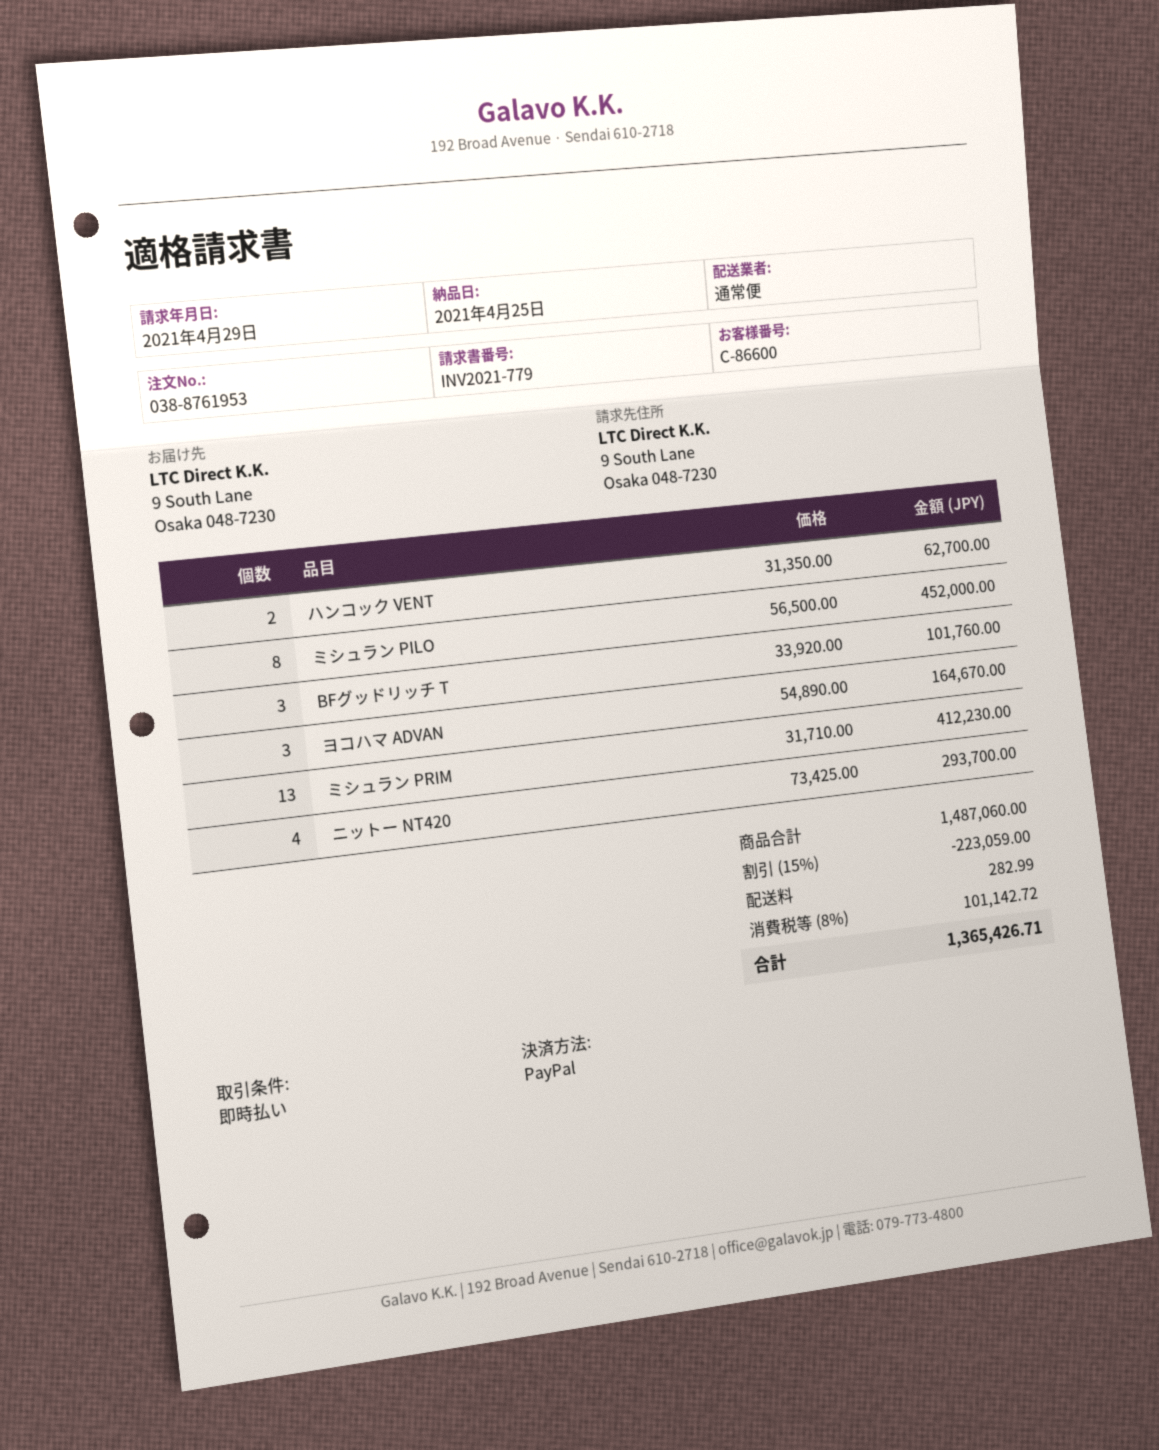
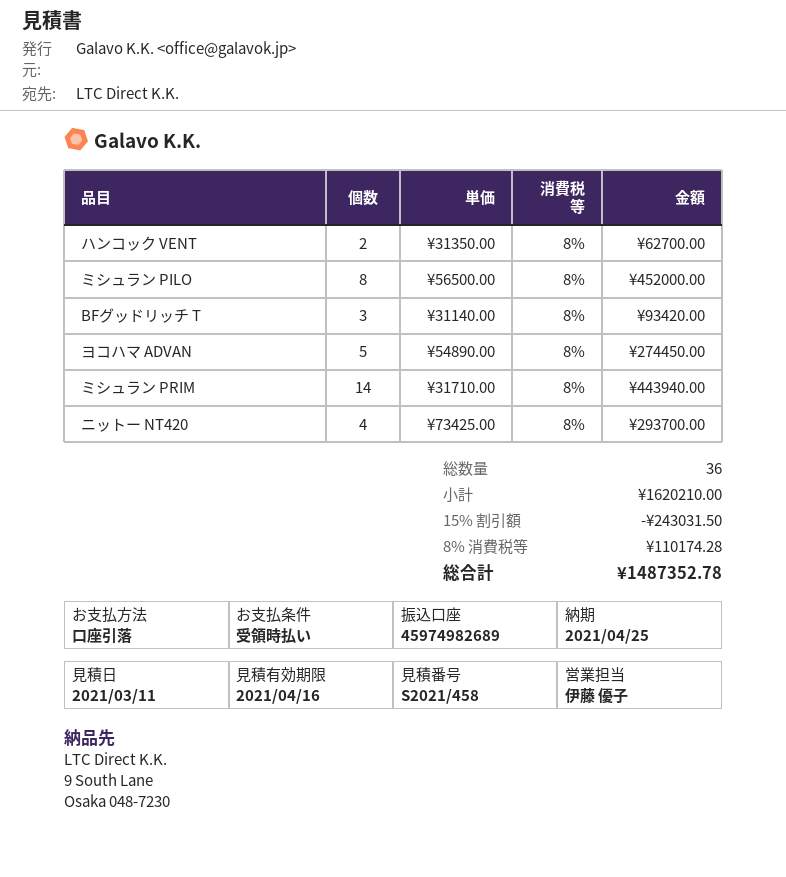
payment method: PayPal -> direct debit
BFグッドリッチ T: 3 x 33920.00 = 101760.00 -> 3 x 31140.00 = 93420.00
ヨコハマ ADVAN: 3 x 54890.00 = 164670.00 -> 5 x 54890.00 = 274450.00
ミシュラン PRIM: 13 x 31710.00 = 412230.00 -> 14 x 31710.00 = 443940.00
subtotal: 1487060.00 -> 1620210.00
discount: 15% = 223059.00 -> 15% = 243031.50
shipping: 282.99 -> none
tax: 8% = 101142.72 -> 8% = 110174.28
total: 1365426.71 -> 1487352.78

